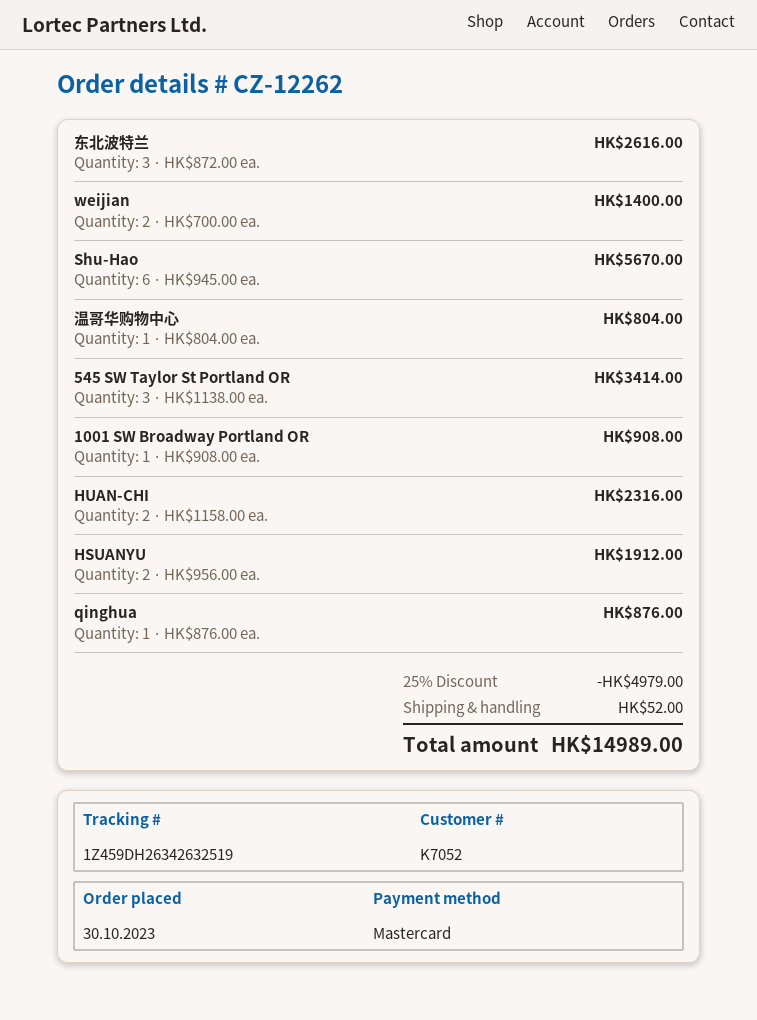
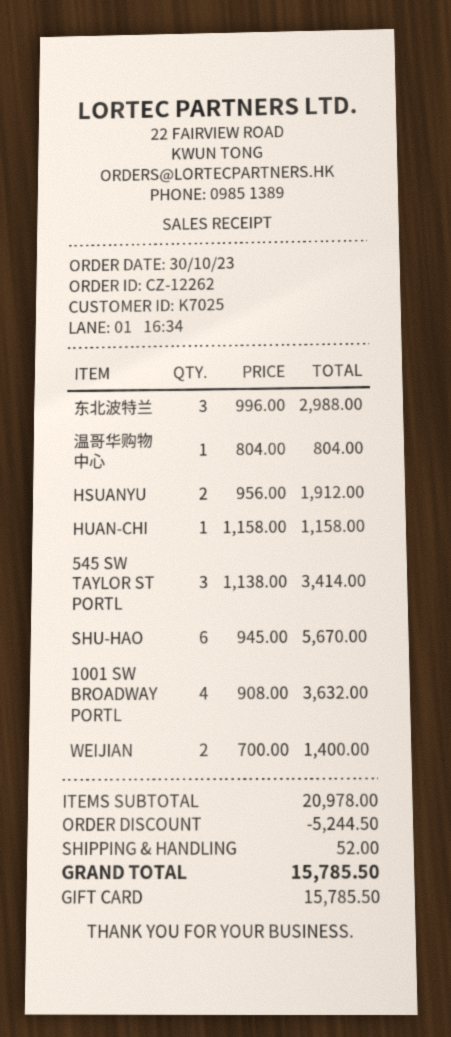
customer number: K7052 -> K7025
payment method: Mastercard -> gift card
东北波特兰: 3 x 872.00 = 2616.00 -> 3 x 996.00 = 2988.00
1001 SW Broadway Portland OR: 1 x 908.00 = 908.00 -> 4 x 908.00 = 3632.00
HUAN-CHI: 2 x 1158.00 = 2316.00 -> 1 x 1158.00 = 1158.00
qinghua: 1 x 876.00 = 876.00 -> none
discount: 4979.00 -> 5244.50
total: 14989.00 -> 15785.50

